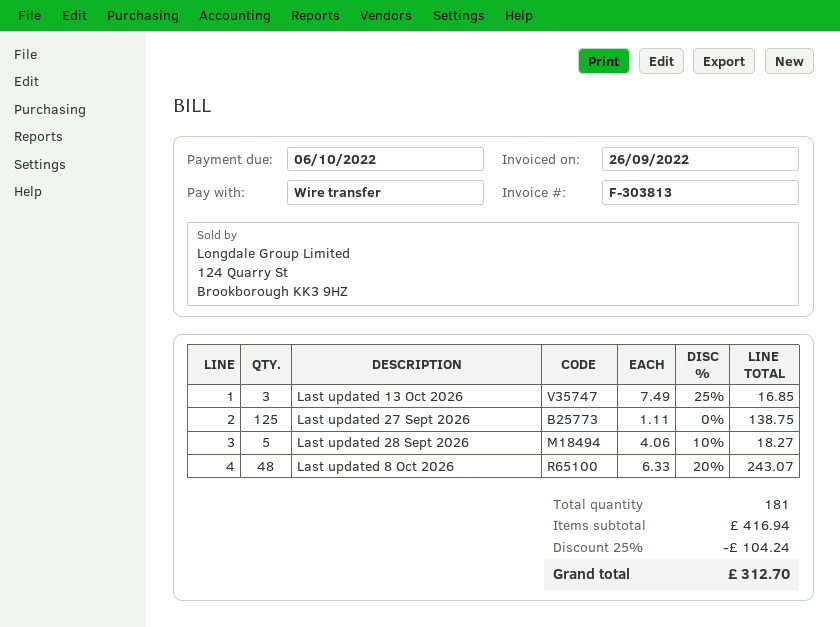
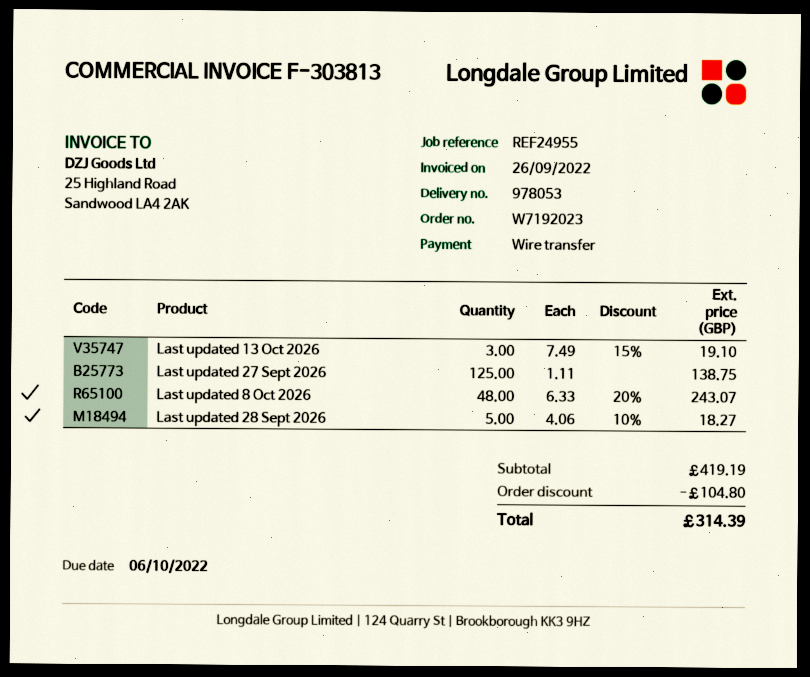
Last updated 13 Oct 2026: 3 x 7.49 - 25% = 16.85 -> 3 x 7.49 - 15% = 19.10
subtotal: 416.94 -> 419.19
discount: 104.24 -> 104.80
total: 312.70 -> 314.39

